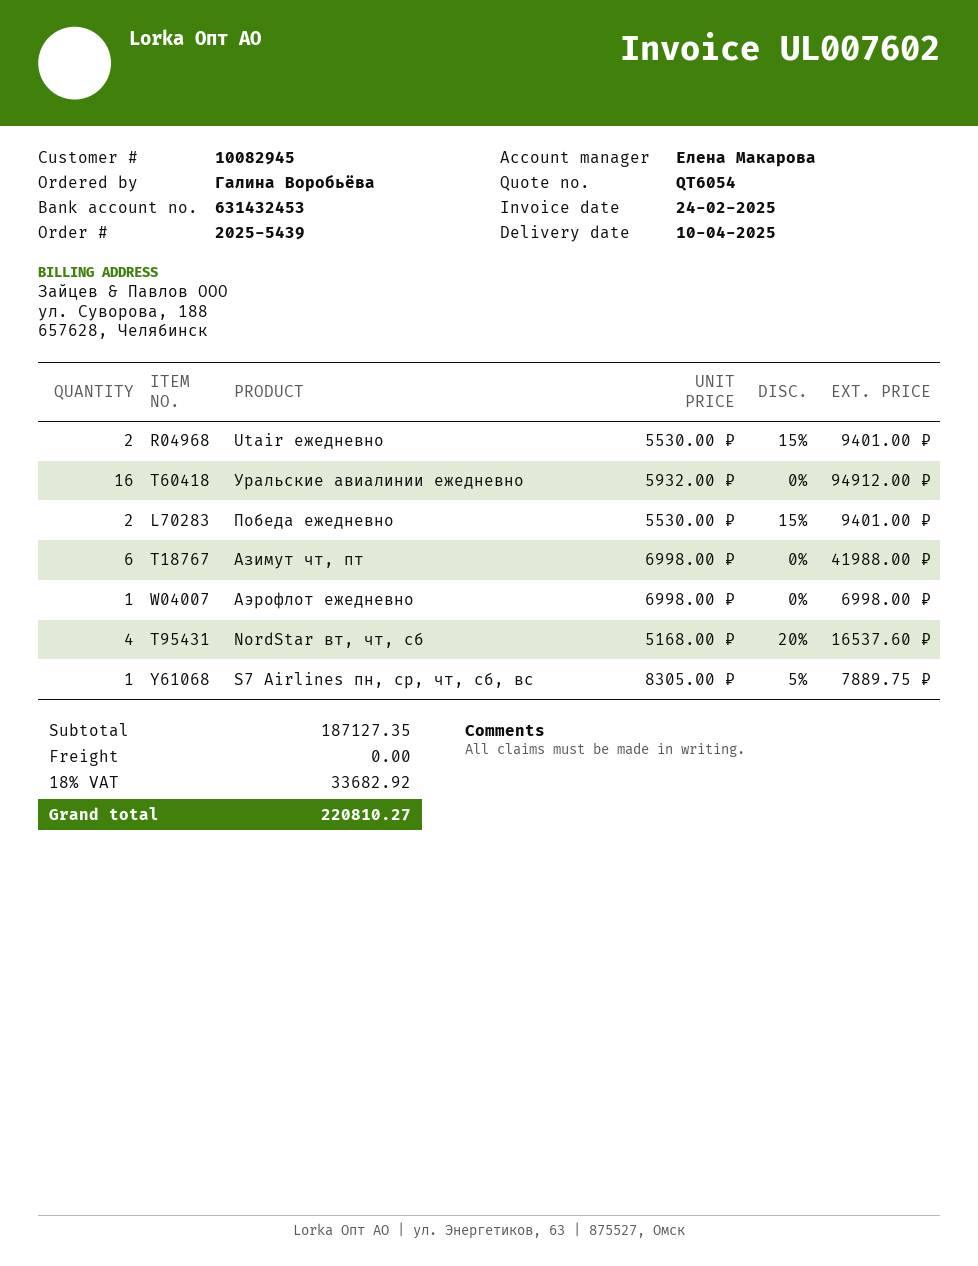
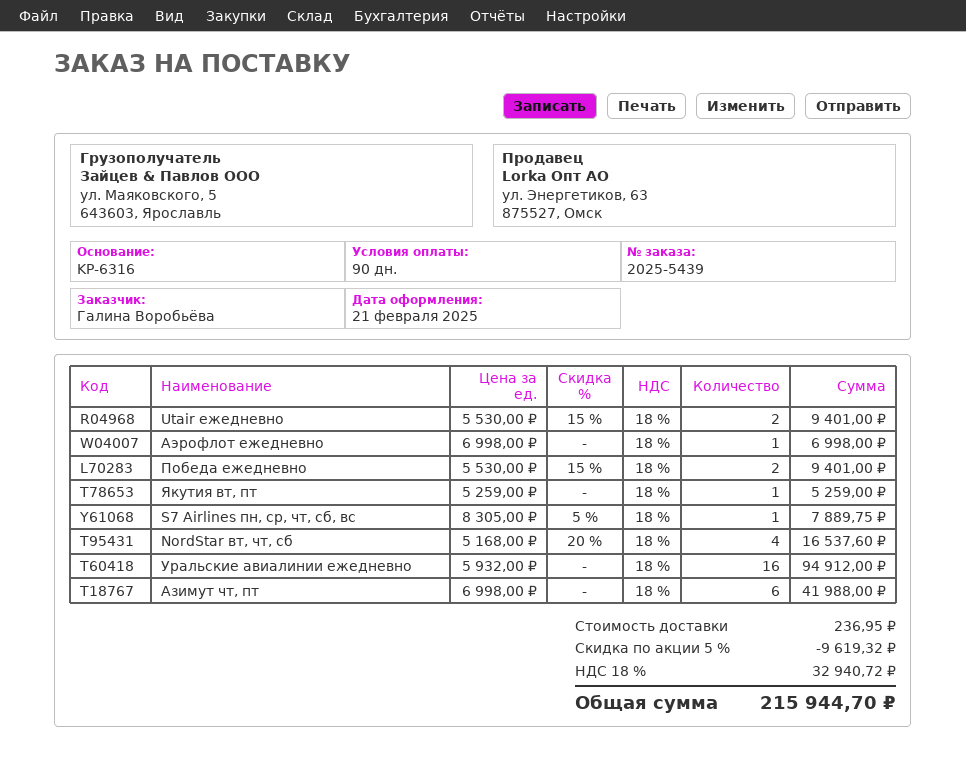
Якутия вт, пт: none -> 1 x 5259.00 = 5259.00
discount: none -> 5% = 9619.32
shipping: 0.00 -> 236.95
tax: 18% = 33682.92 -> 18% = 32940.72
total: 220810.27 -> 215944.70

